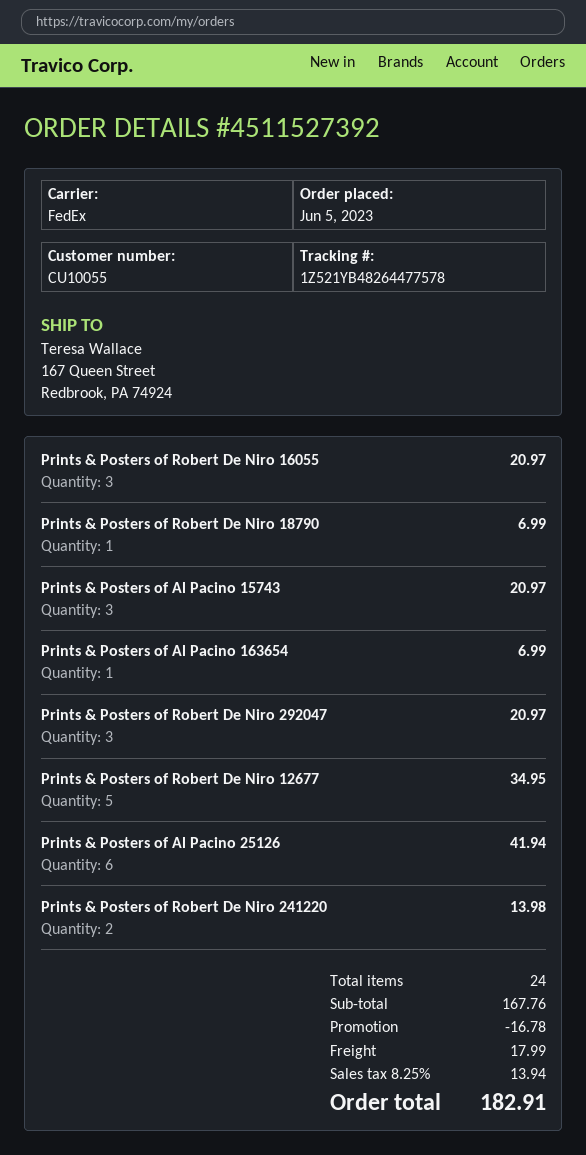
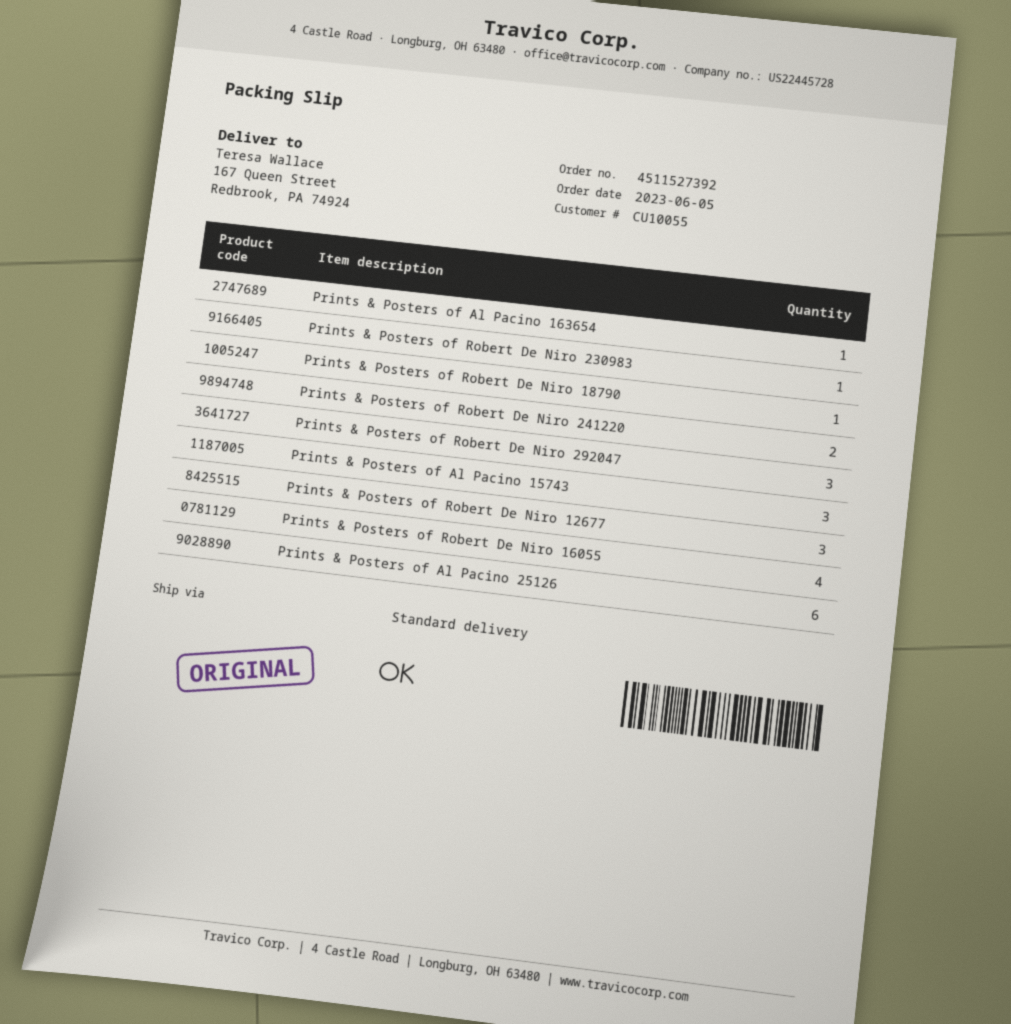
shipping method: FedEx -> standard
Prints & Posters of Robert De Niro 16055: 3 -> 4
Prints & Posters of Robert De Niro 12677: 5 -> 3
Prints & Posters of Robert De Niro 230983: none -> 1

